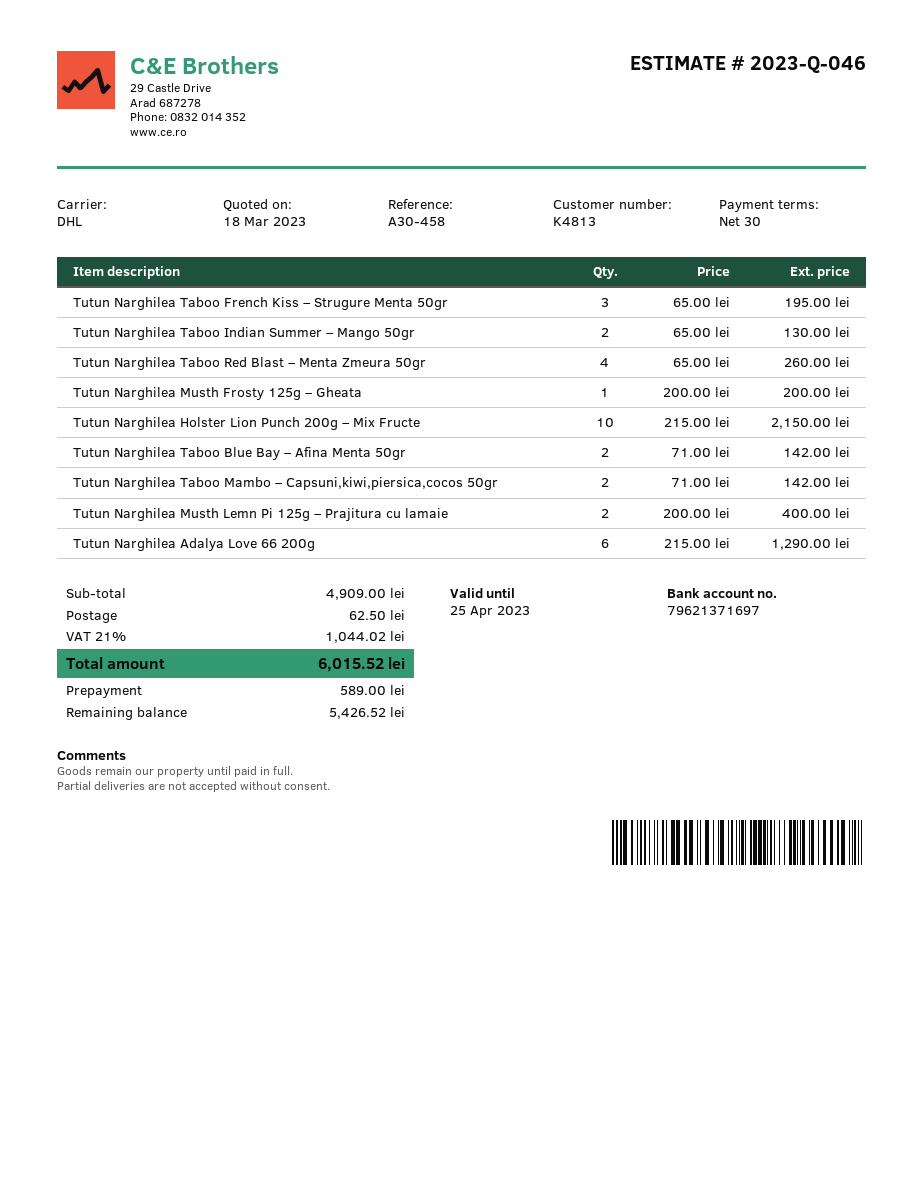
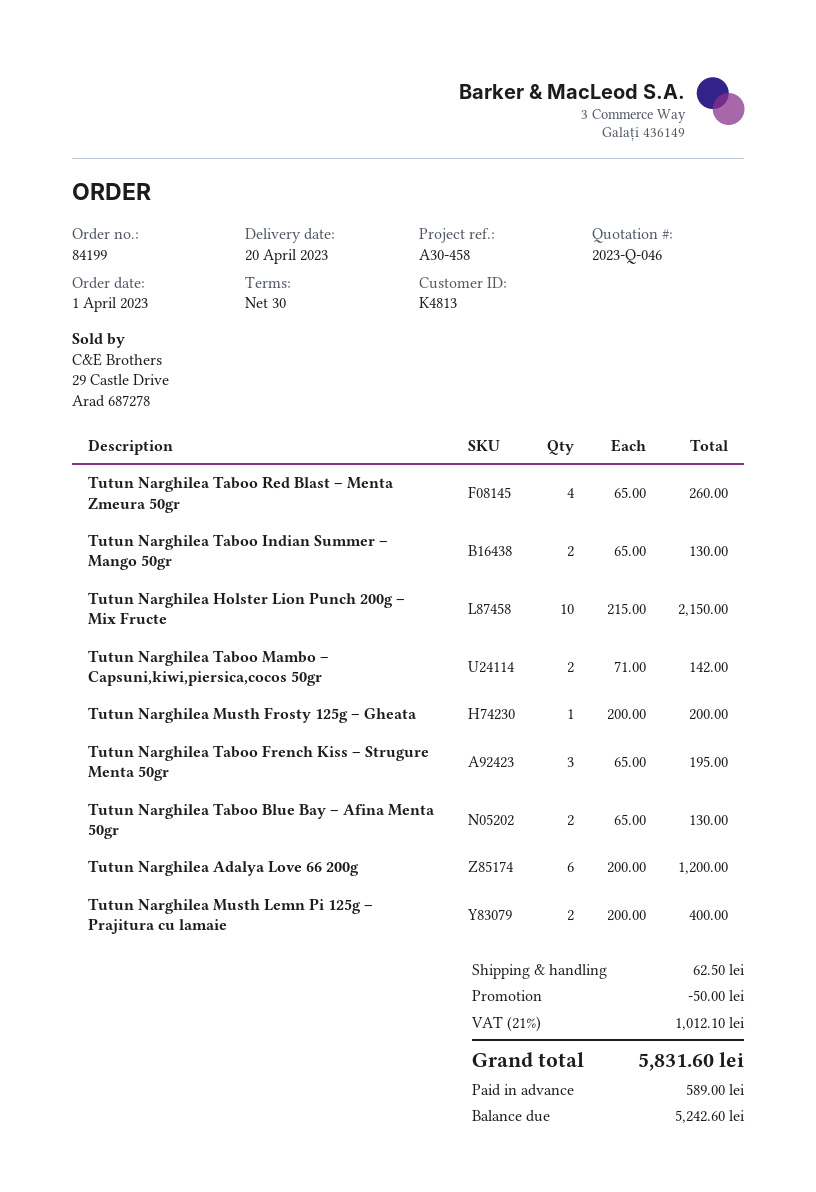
Tutun Narghilea Taboo Blue Bay – Afina Menta 50gr: 2 x 71.00 = 142.00 -> 2 x 65.00 = 130.00
Tutun Narghilea Adalya Love 66 200g: 6 x 215.00 = 1290.00 -> 6 x 200.00 = 1200.00
discount: none -> 50.00
tax: 21% = 1044.02 -> 21% = 1012.10
total: 6015.52 -> 5831.60
balance: 5426.52 -> 5242.60

